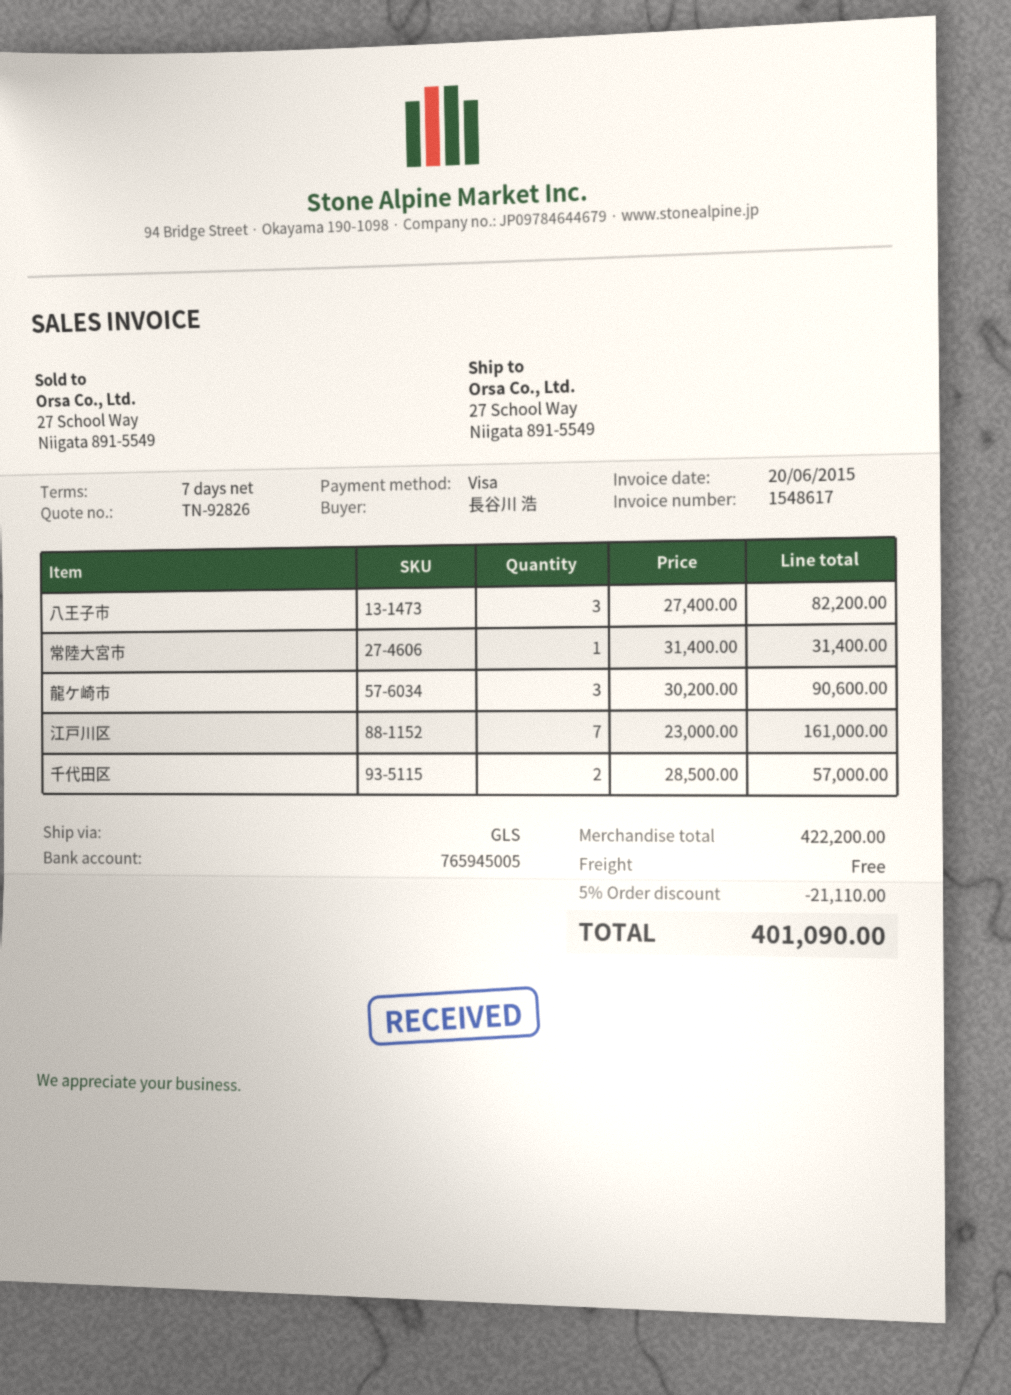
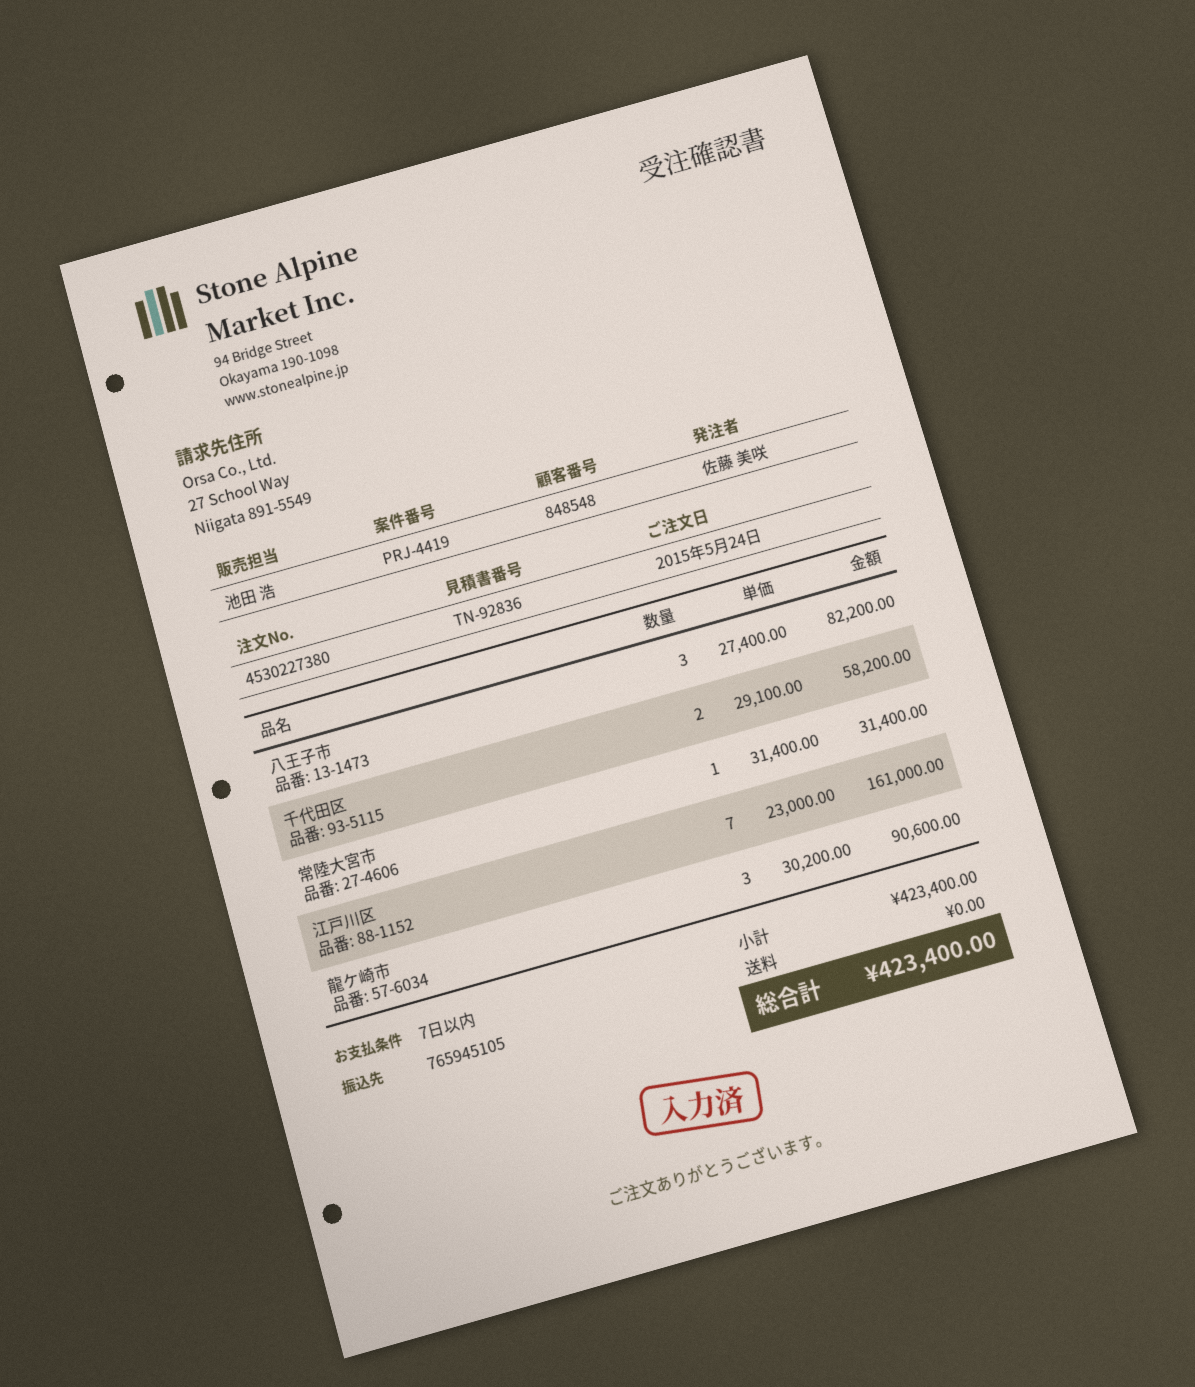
quote number: TN-92826 -> TN-92836
ordered by: 長谷川 浩 -> 佐藤 美咲
bank account: 765945005 -> 765945105
千代田区: 2 x 28500.00 = 57000.00 -> 2 x 29100.00 = 58200.00
subtotal: 422200.00 -> 423400.00
discount: 5% = 21110.00 -> none
total: 401090.00 -> 423400.00

